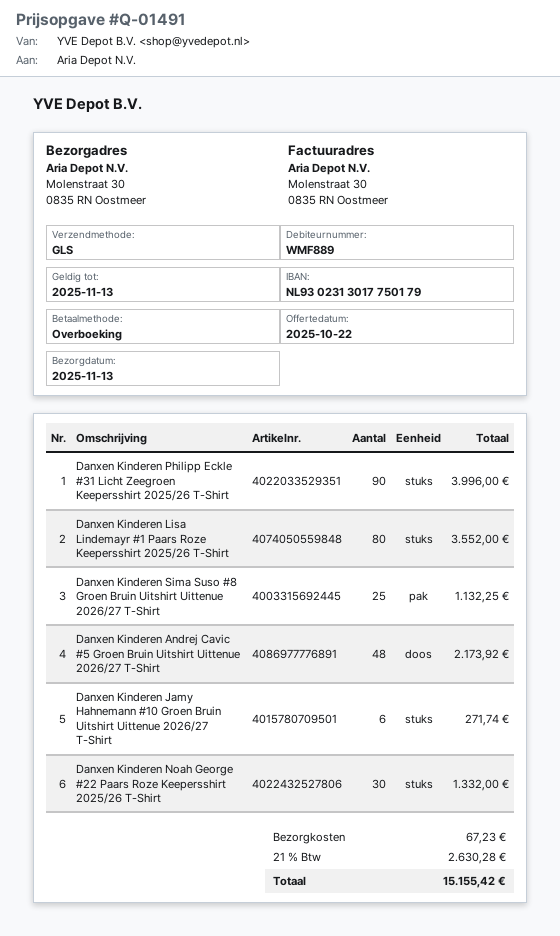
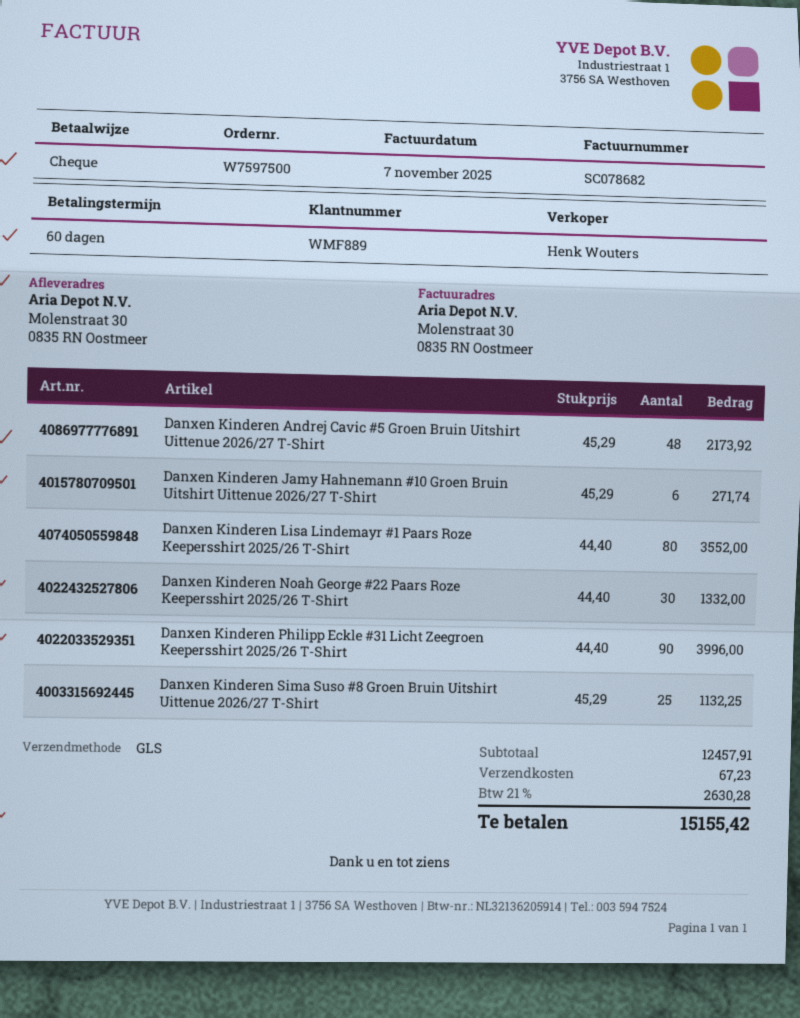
payment method: bank transfer -> cheque

